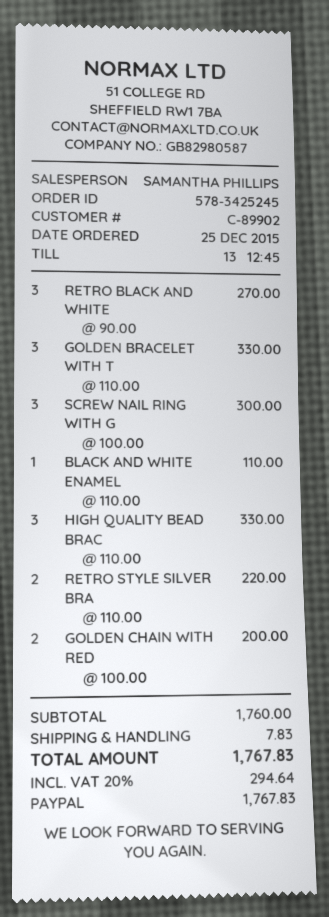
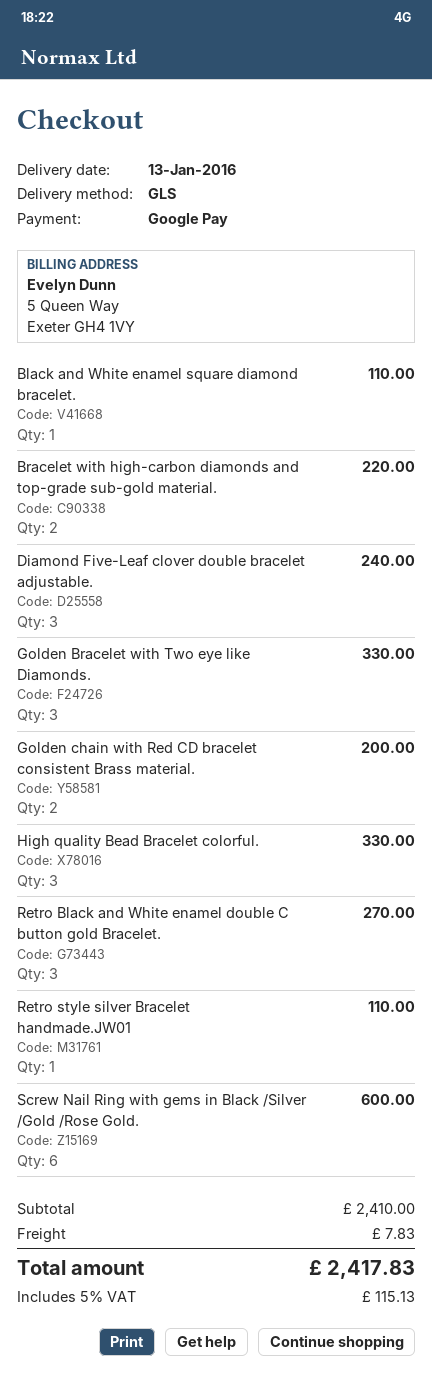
payment method: PayPal -> Google Pay
SCREW NAIL RING WITH G: 3 for 300.00 -> 6 for 600.00
RETRO STYLE SILVER BRA: 2 for 220.00 -> 1 for 110.00
Bracelet with high-carbon diamonds and top-grade sub-gold material.: none -> 2 for 220.00
Diamond Five-Leaf clover double bracelet adjustable.: none -> 3 for 240.00
subtotal: 1760.00 -> 2410.00
tax: 20% = 294.64 -> 5% = 115.13
total: 1767.83 -> 2417.83

